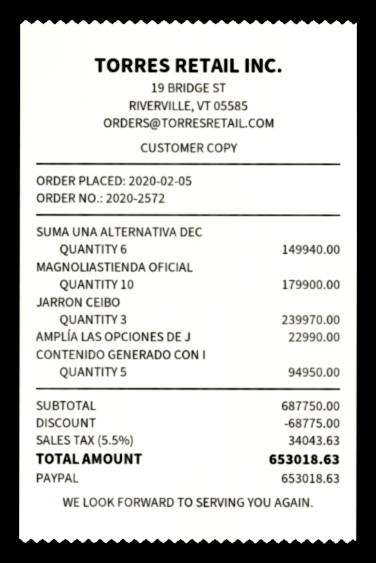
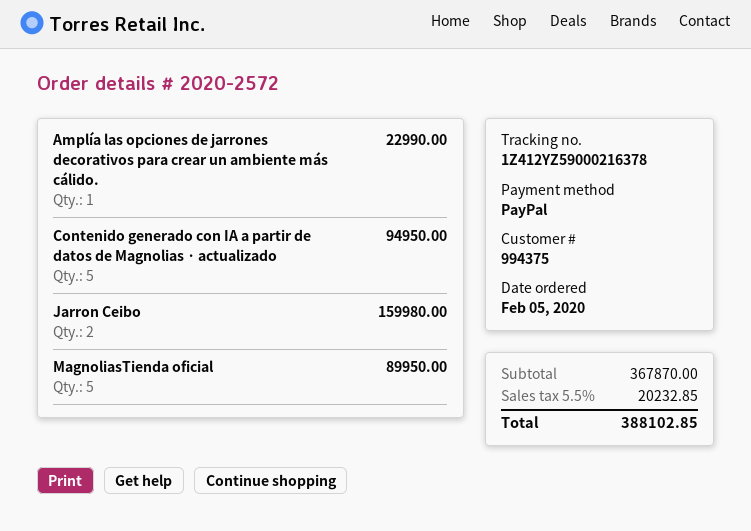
SUMA UNA ALTERNATIVA DEC: 6 for 149940.00 -> none
MAGNOLIASTIENDA OFICIAL: 10 for 179900.00 -> 5 for 89950.00
JARRON CEIBO: 3 for 239970.00 -> 2 for 159980.00
subtotal: 687750.00 -> 367870.00
discount: 68775.00 -> none
tax: 5.5% = 34043.63 -> 5.5% = 20232.85
total: 653018.63 -> 388102.85

